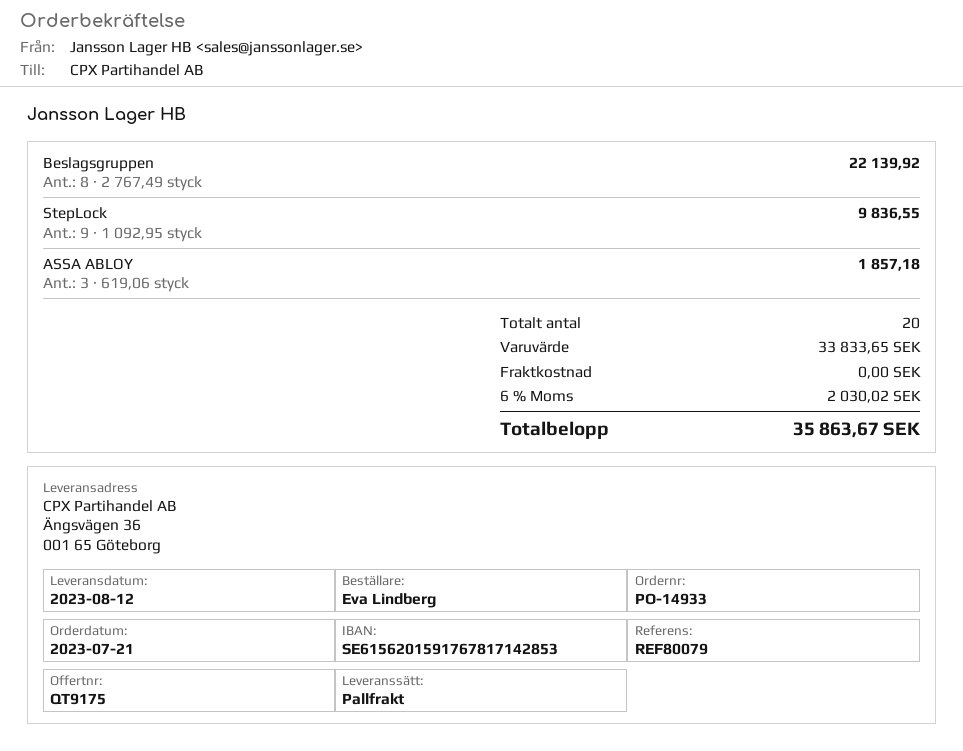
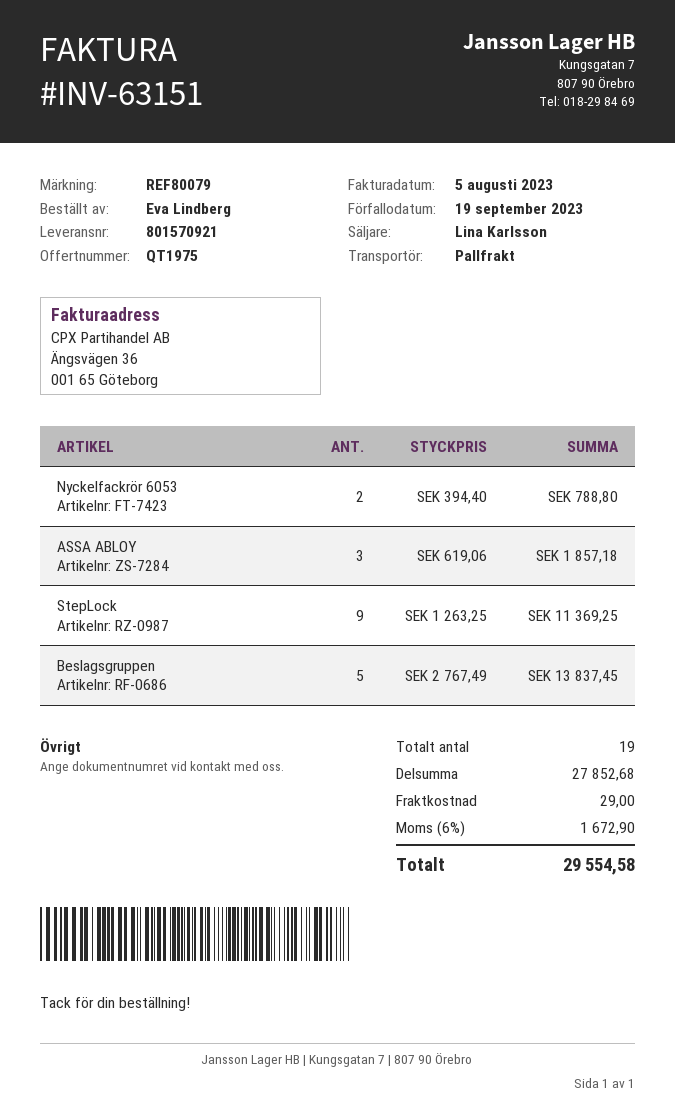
quote number: QT9175 -> QT1975
Beslagsgruppen: 8 x 2767.49 = 22139.92 -> 5 x 2767.49 = 13837.45
StepLock: 9 x 1092.95 = 9836.55 -> 9 x 1263.25 = 11369.25
Nyckelfackrör 6053: none -> 2 x 394.40 = 788.80
total quantity: 20 -> 19
subtotal: 33833.65 -> 27852.68
shipping: 0.00 -> 29.00
tax: 6% = 2030.02 -> 6% = 1672.90
total: 35863.67 -> 29554.58

